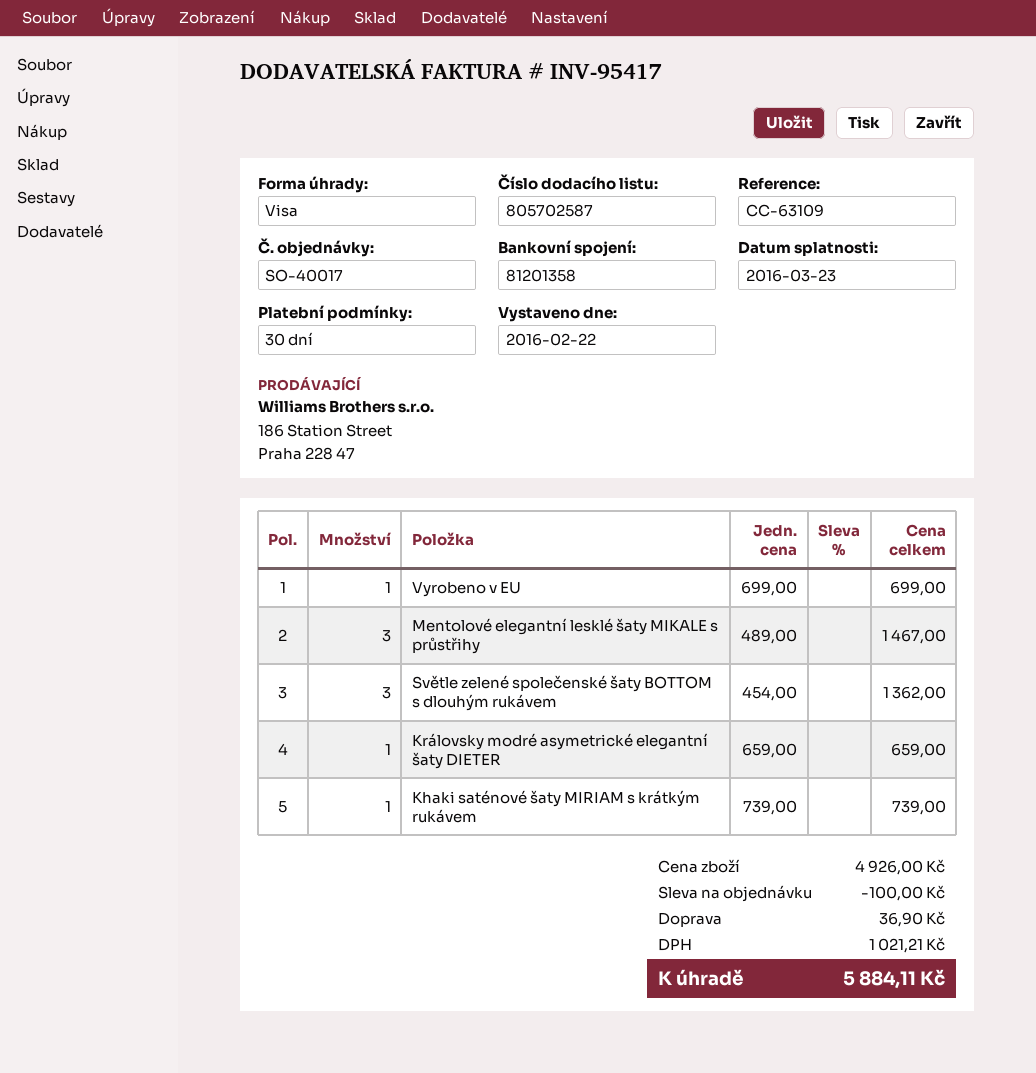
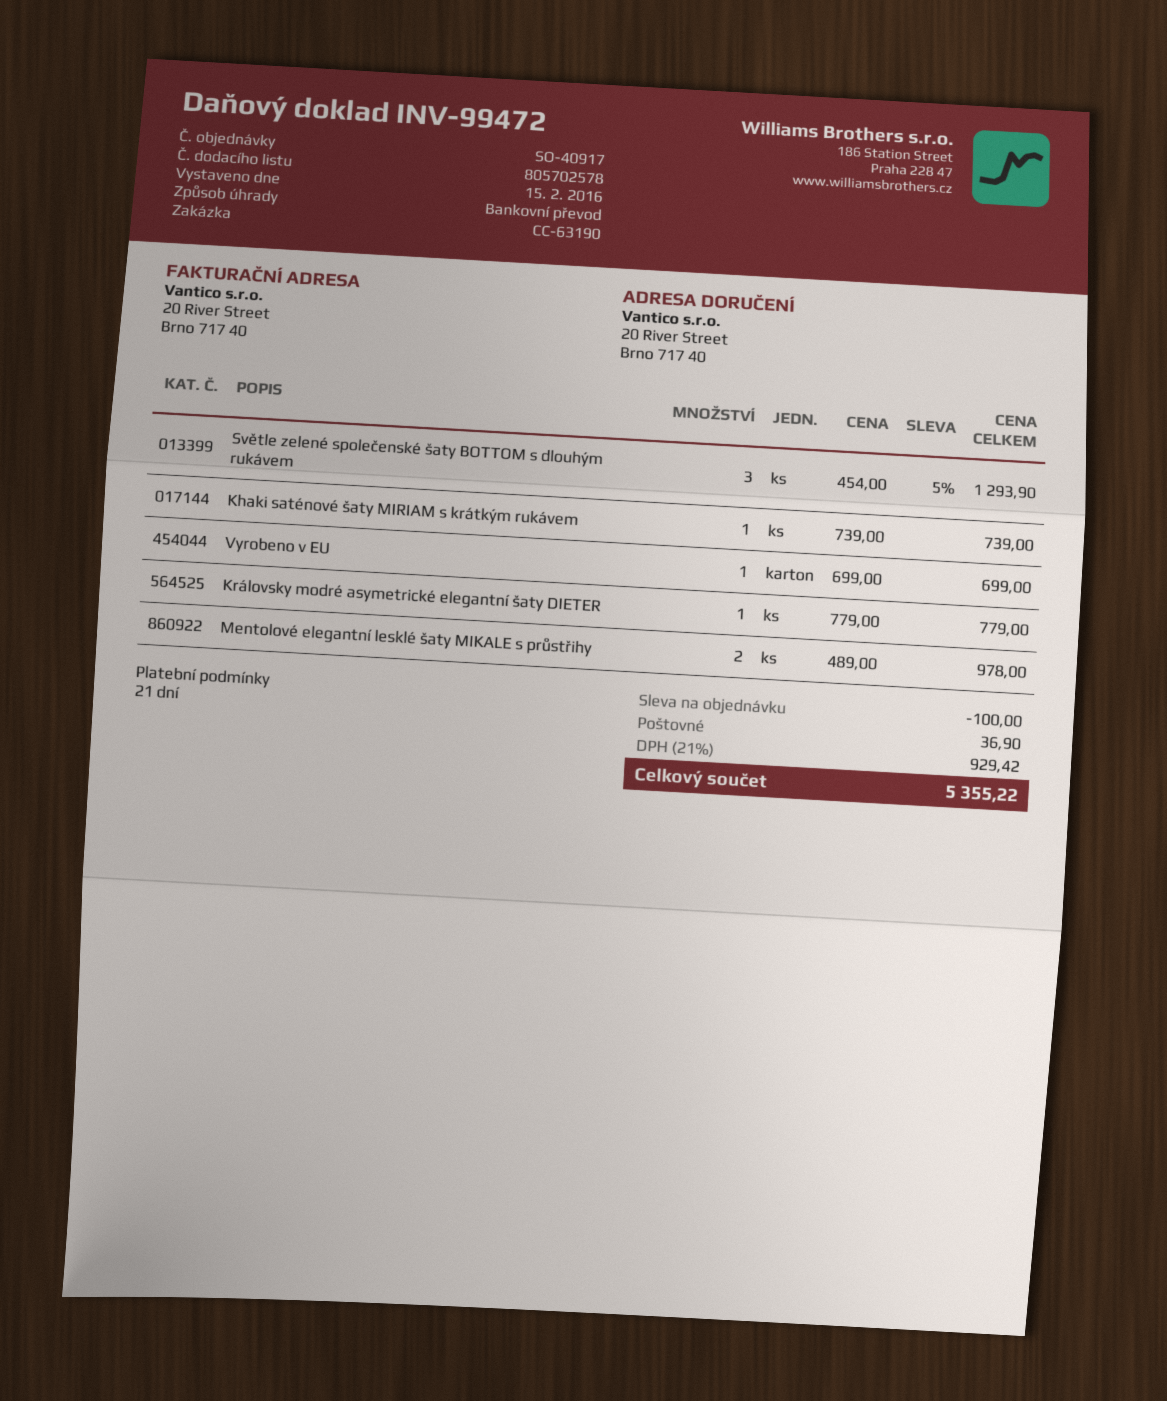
order number: SO-40017 -> SO-40917
delivery note number: 805702587 -> 805702578
invoice number: INV-95417 -> INV-99472
invoice date: 2016-02-22 -> 2016-02-15
payment terms: 30 days -> 21 days
reference: CC-63109 -> CC-63190
payment method: Visa -> bank transfer
Mentolové elegantní lesklé šaty MIKALE s průstřihy: 3 x 489.00 = 1467.00 -> 2 x 489.00 = 978.00
Světle zelené společenské šaty BOTTOM s dlouhým rukávem: 3 x 454.00 = 1362.00 -> 3 x 454.00 - 5% = 1293.90
Královsky modré asymetrické elegantní šaty DIETER: 1 x 659.00 = 659.00 -> 1 x 779.00 = 779.00
tax: 1021.21 -> 929.42
total: 5884.11 -> 5355.22

